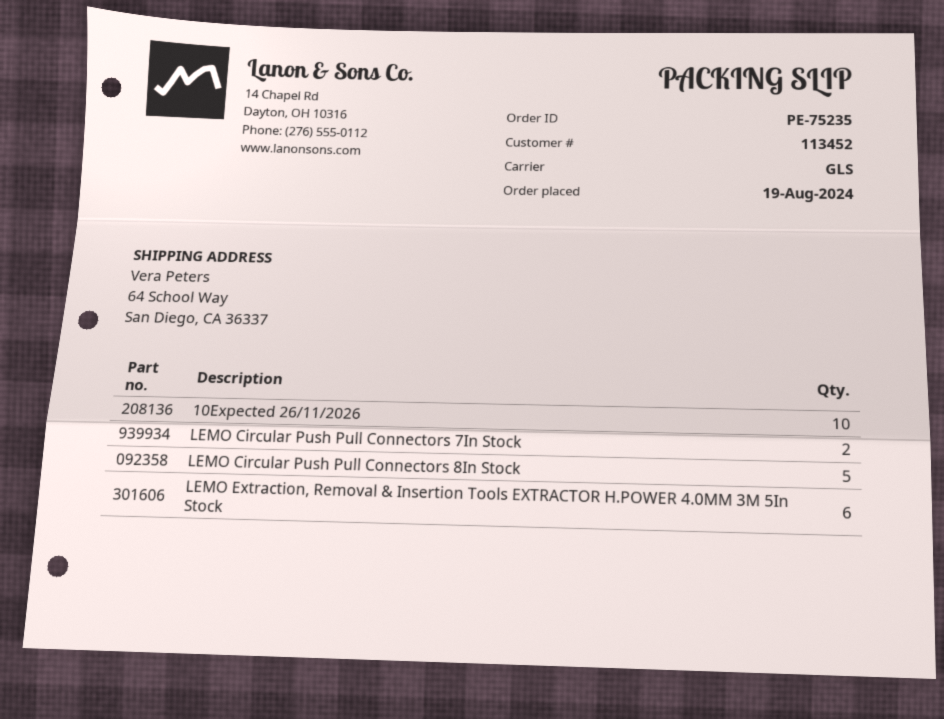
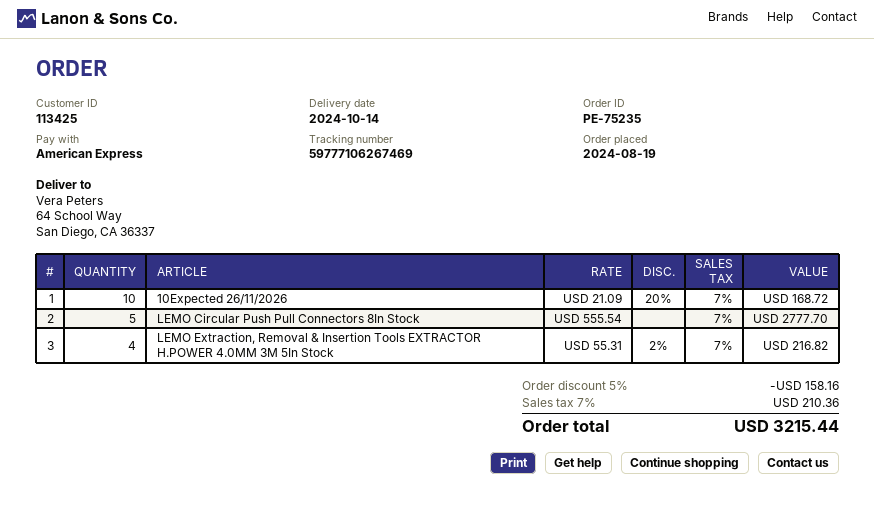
customer number: 113452 -> 113425
LEMO Circular Push Pull Connectors 7In Stock: 2 -> none
LEMO Extraction, Removal & Insertion Tools EXTRACTOR H.POWER 4.0MM 3M 5In Stock: 6 -> 4

